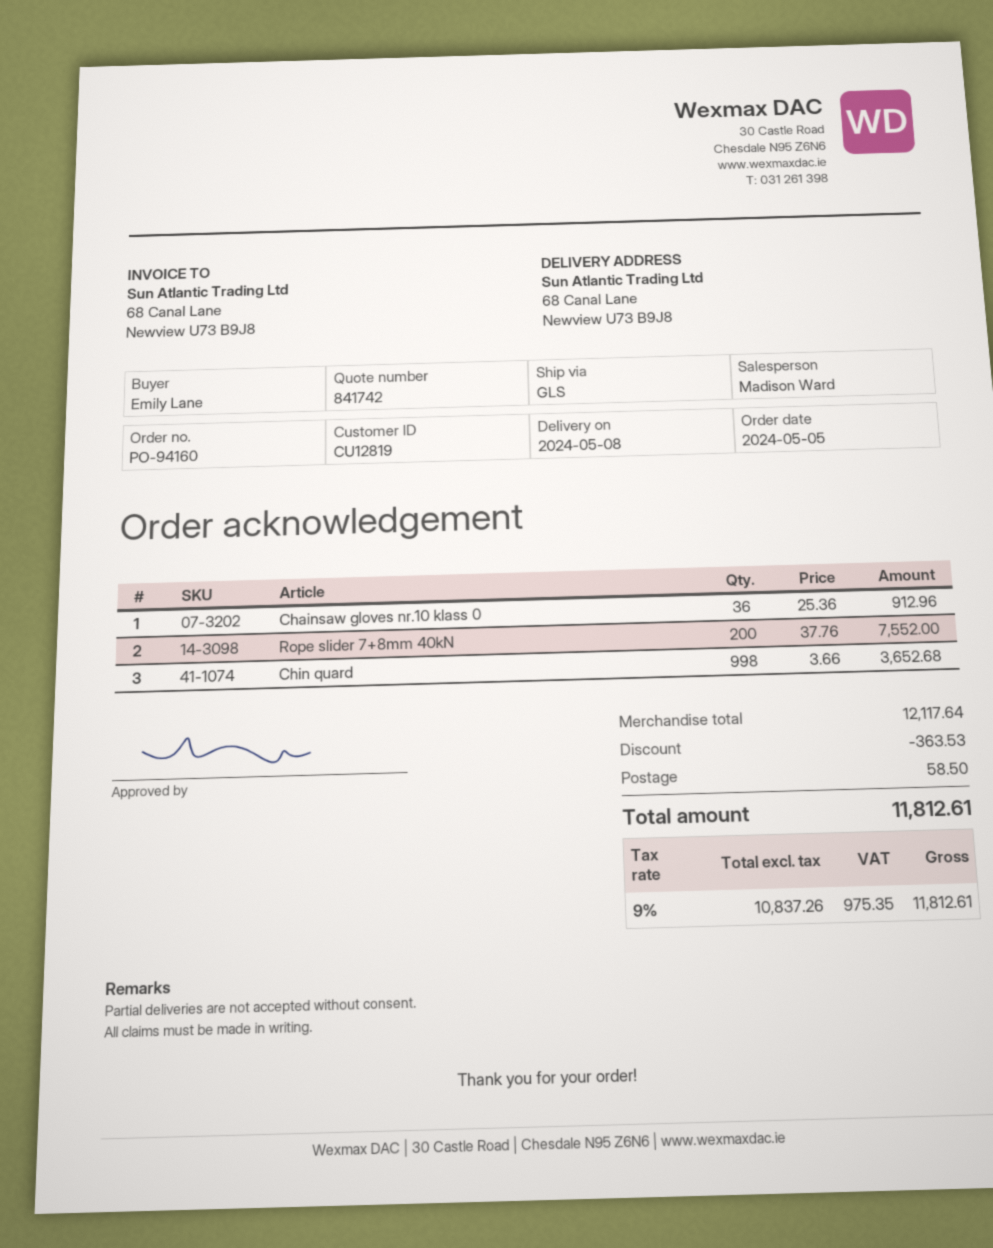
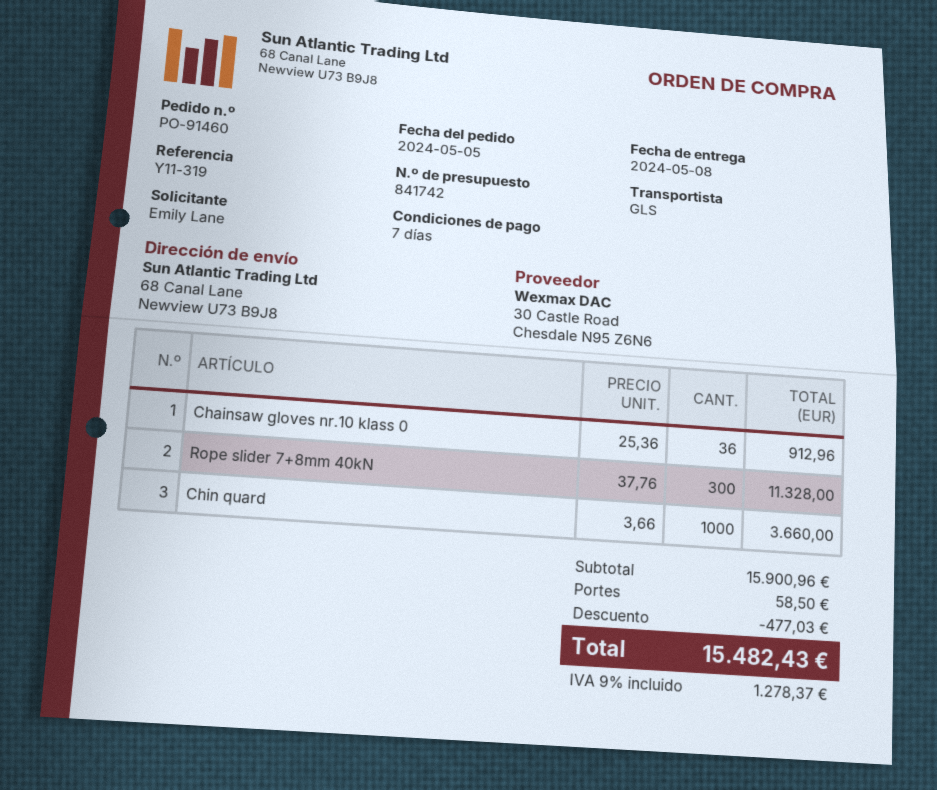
order number: PO-94160 -> PO-91460
Rope slider 7+8mm 40kN: 200 x 37.76 = 7552.00 -> 300 x 37.76 = 11328.00
Chin quard: 998 x 3.66 = 3652.68 -> 1000 x 3.66 = 3660.00
subtotal: 12117.64 -> 15900.96
discount: 363.53 -> 477.03
tax: 9% = 975.35 -> 9% = 1278.37
total: 11812.61 -> 15482.43

